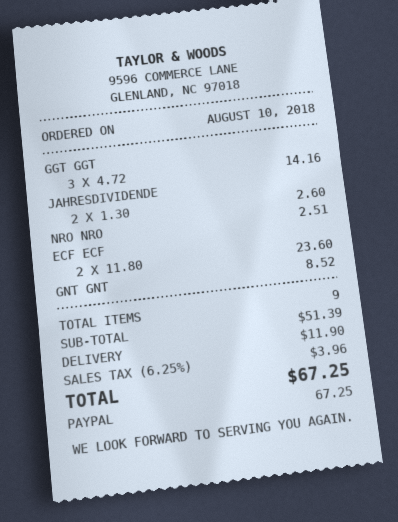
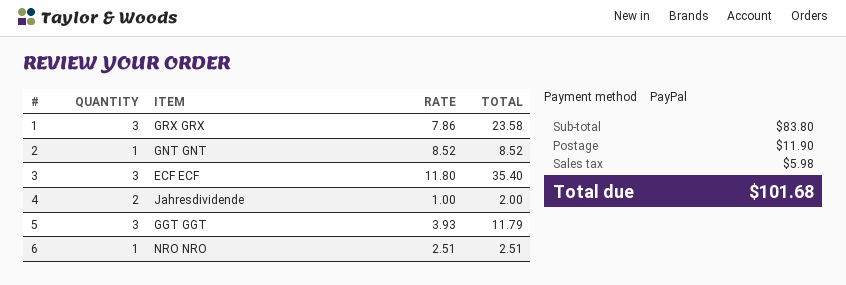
GGT GGT: 3 x 4.72 = 14.16 -> 3 x 3.93 = 11.79
JAHRESDIVIDENDE: 2 x 1.30 = 2.60 -> 2 x 1.00 = 2.00
ECF ECF: 2 x 11.80 = 23.60 -> 3 x 11.80 = 35.40
GRX GRX: none -> 3 x 7.86 = 23.58
subtotal: 51.39 -> 83.80
tax: 3.96 -> 5.98
total: 67.25 -> 101.68

